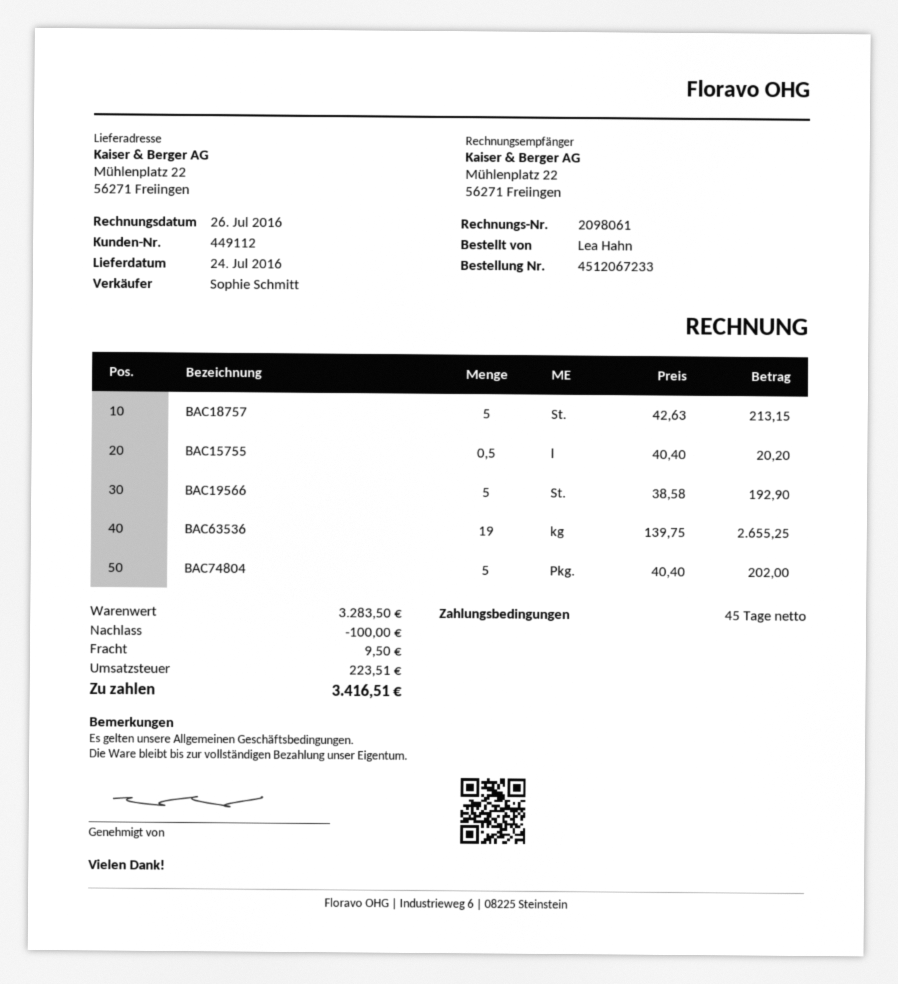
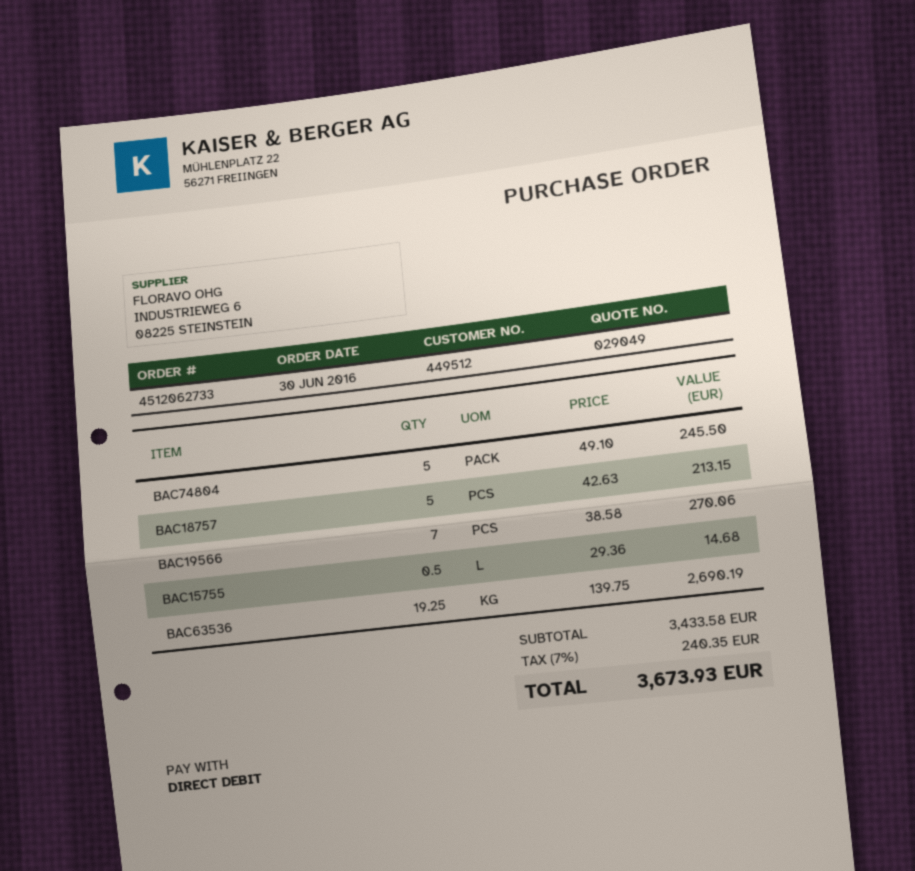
order number: 4512067233 -> 4512062733
customer number: 449112 -> 449512
BAC15755: 0.5 x 40.40 = 20.20 -> 0.5 x 29.36 = 14.68
BAC19566: 5 x 38.58 = 192.90 -> 7 x 38.58 = 270.06
BAC63536: 19 x 139.75 = 2655.25 -> 19.25 x 139.75 = 2690.19
BAC74804: 5 x 40.40 = 202.00 -> 5 x 49.10 = 245.50
subtotal: 3283.50 -> 3433.58
discount: 100.00 -> none
shipping: 9.50 -> none
tax: 223.51 -> 240.35
total: 3416.51 -> 3673.93

